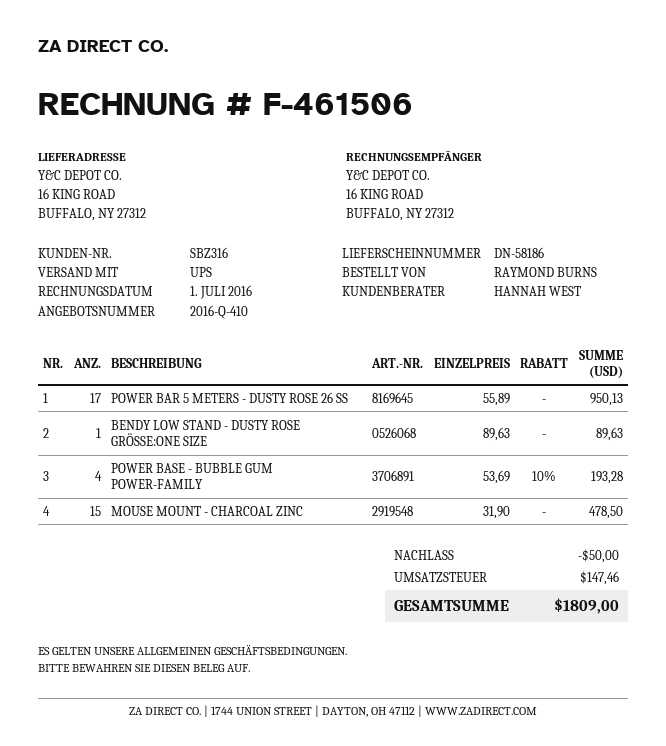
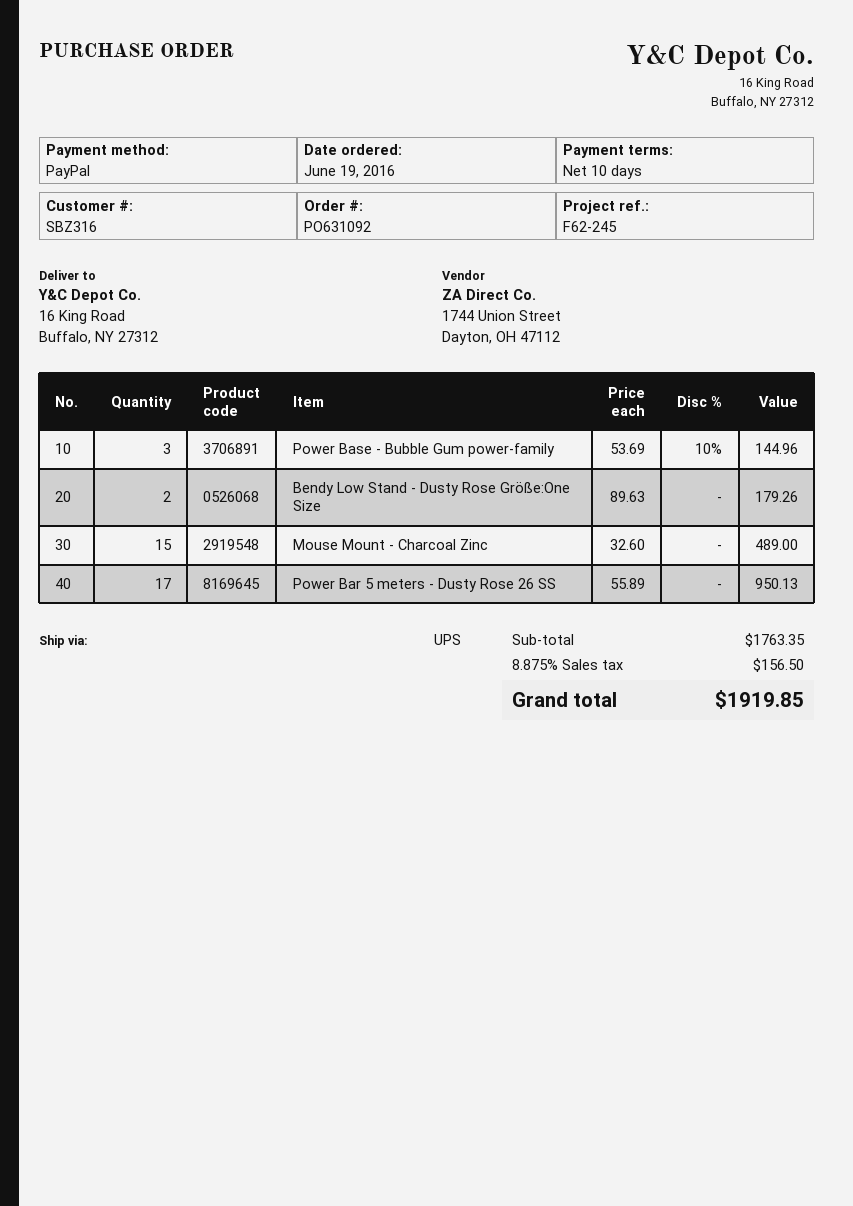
BENDY LOW STAND - DUSTY ROSE GRÖSSE:ONE SIZE: 1 x 89.63 = 89.63 -> 2 x 89.63 = 179.26
POWER BASE - BUBBLE GUM POWER-FAMILY: 4 x 53.69 - 10% = 193.28 -> 3 x 53.69 - 10% = 144.96
MOUSE MOUNT - CHARCOAL ZINC: 15 x 31.90 = 478.50 -> 15 x 32.60 = 489.00
discount: 50.00 -> none
tax: 147.46 -> 156.50
total: 1809.00 -> 1919.85

